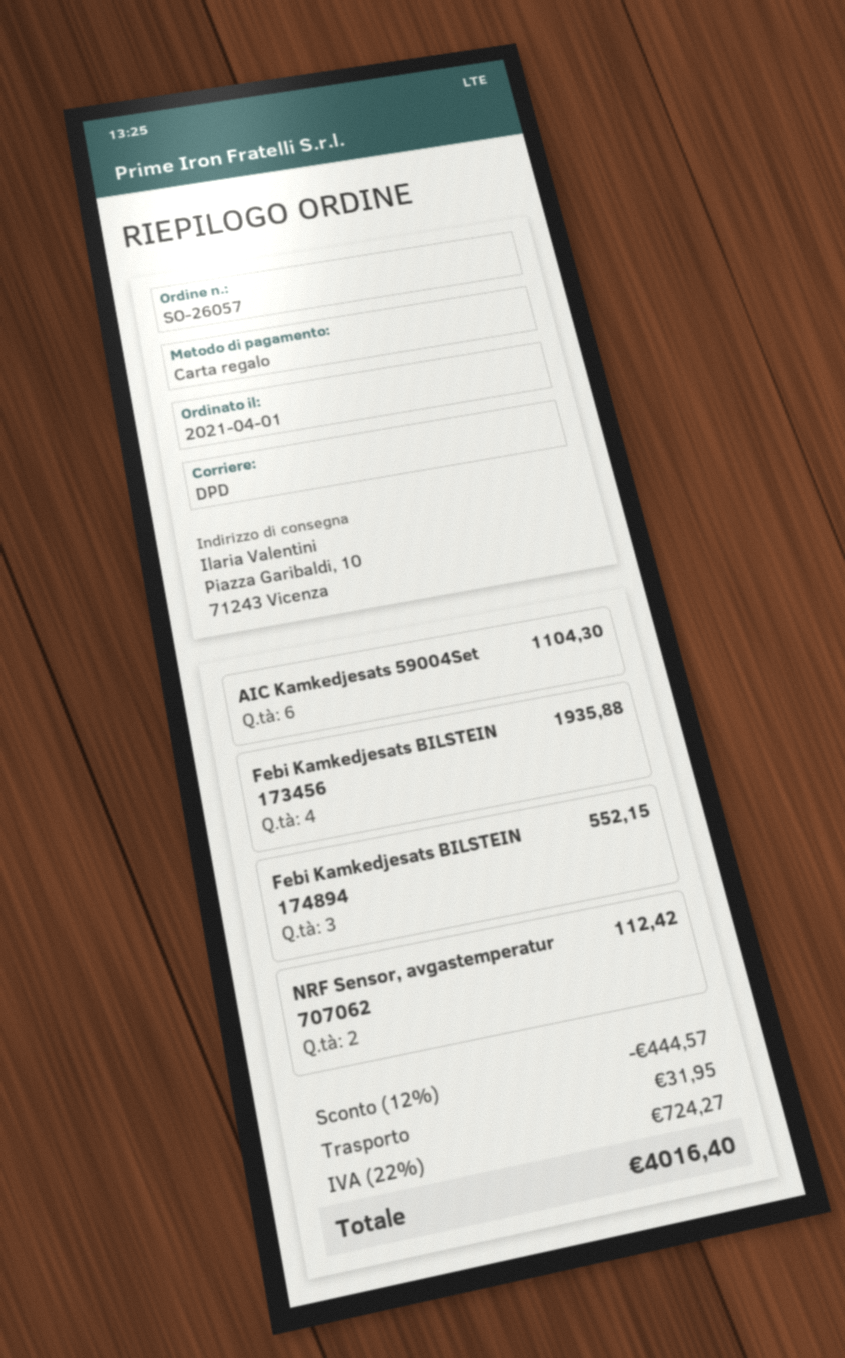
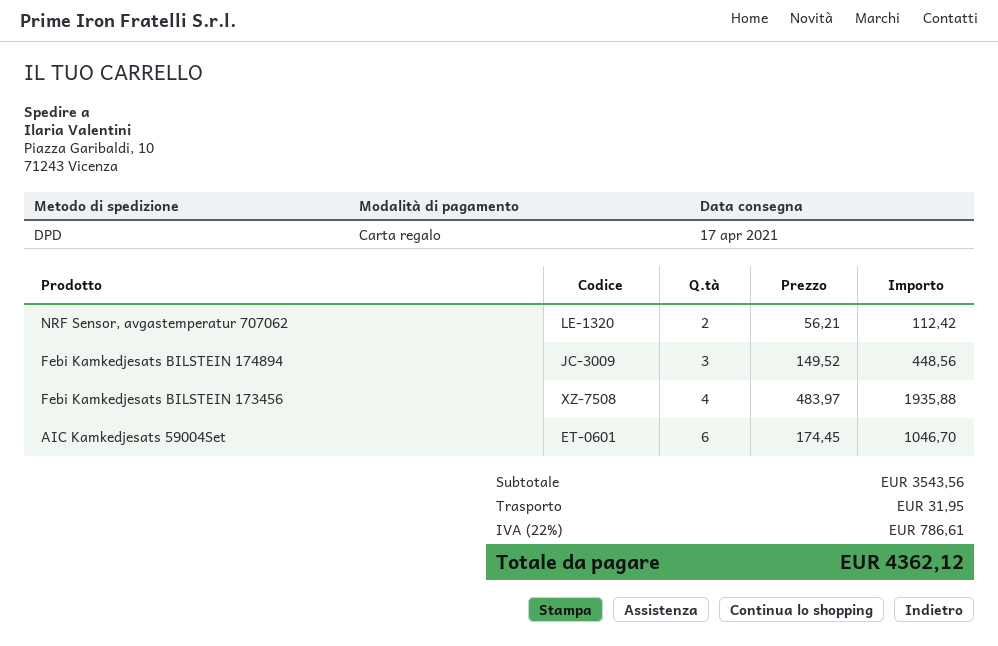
AIC Kamkedjesats 59004Set: 6 for 1104.30 -> 6 for 1046.70
Febi Kamkedjesats BILSTEIN 174894: 3 for 552.15 -> 3 for 448.56
discount: 12% = 444.57 -> none
tax: 22% = 724.27 -> 22% = 786.61
total: 4016.40 -> 4362.12

